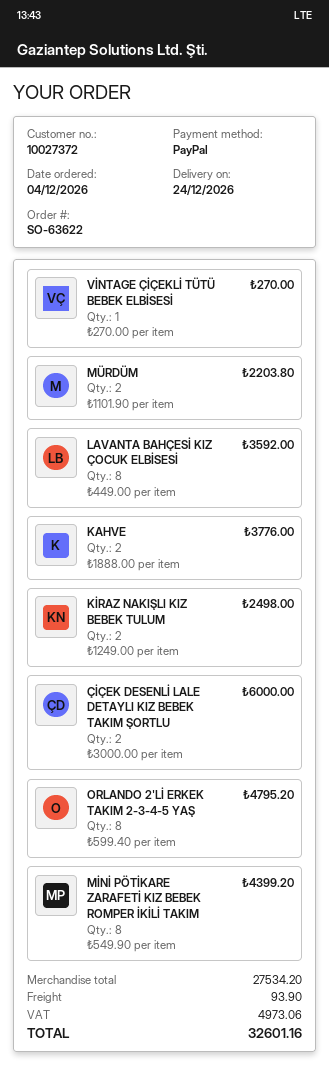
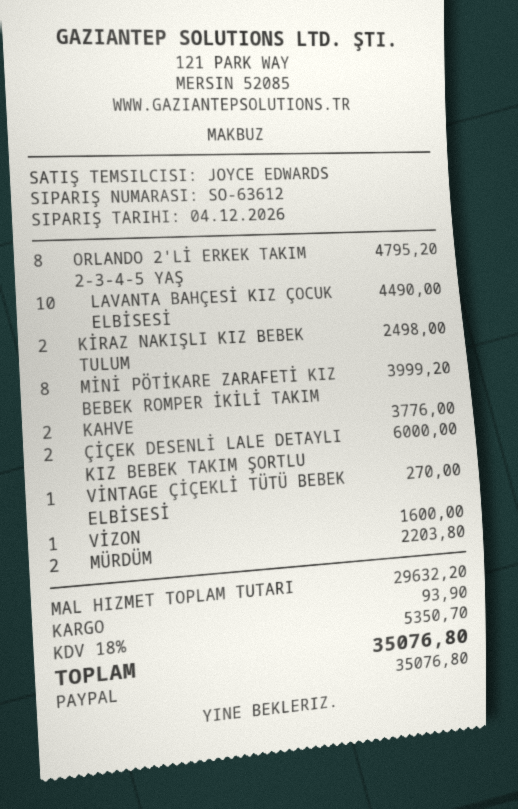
order number: SO-63622 -> SO-63612
LAVANTA BAHÇESİ KIZ ÇOCUK ELBİSESİ: 8 for 3592.00 -> 10 for 4490.00
MİNİ PÖTİKARE ZARAFETİ KIZ BEBEK ROMPER İKİLİ TAKIM: 8 for 4399.20 -> 8 for 3999.20
VİZON: none -> 1 for 1600.00
subtotal: 27534.20 -> 29632.20
tax: 4973.06 -> 5350.70
total: 32601.16 -> 35076.80

